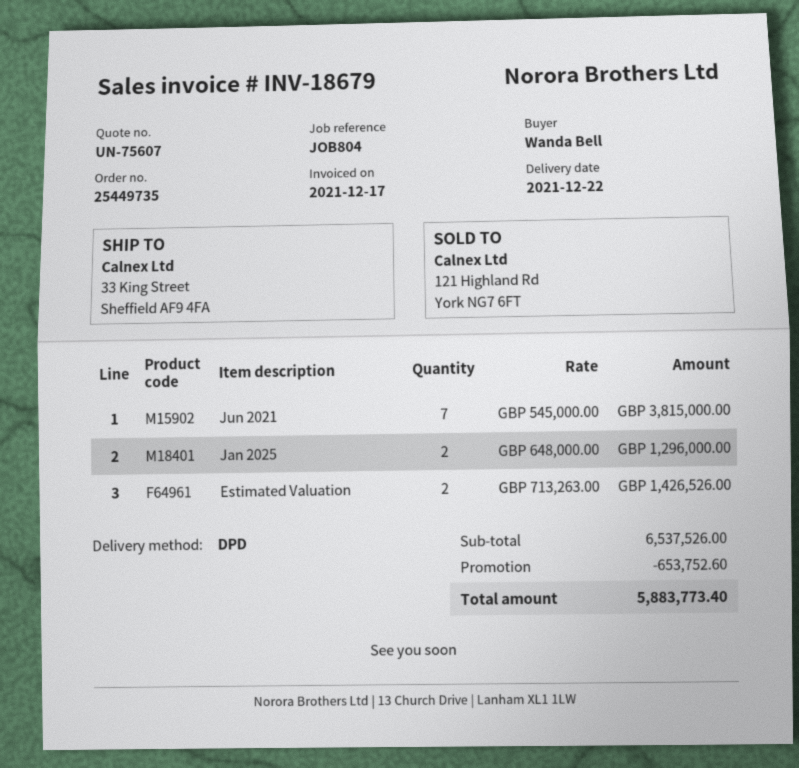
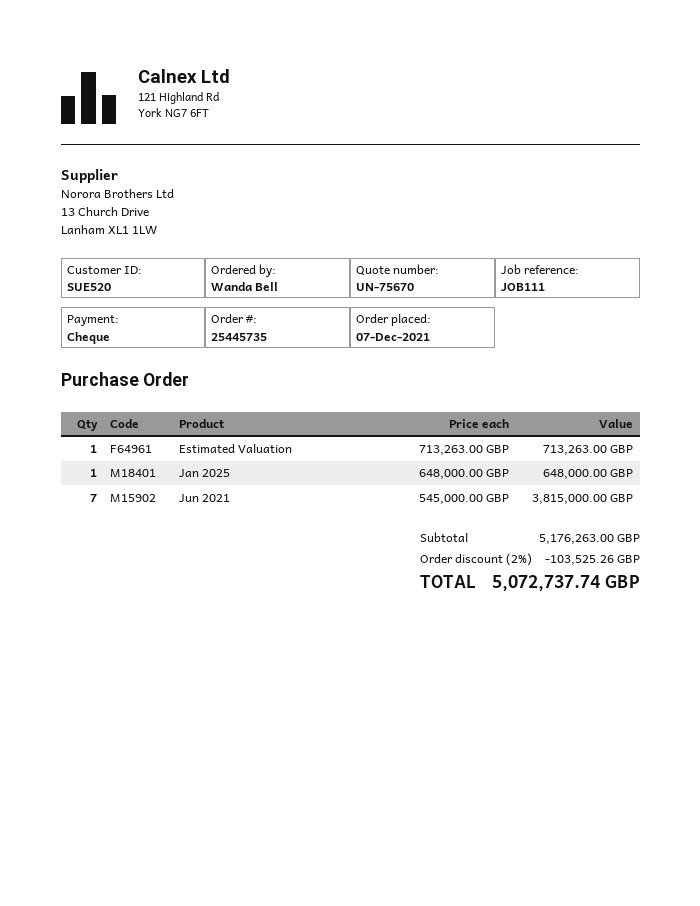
quote number: UN-75607 -> UN-75670
order number: 25449735 -> 25445735
reference: JOB804 -> JOB111
Jan 2025: 2 x 648000.00 = 1296000.00 -> 1 x 648000.00 = 648000.00
Estimated Valuation: 2 x 713263.00 = 1426526.00 -> 1 x 713263.00 = 713263.00
subtotal: 6537526.00 -> 5176263.00
discount: 653752.60 -> 103525.26
total: 5883773.40 -> 5072737.74

